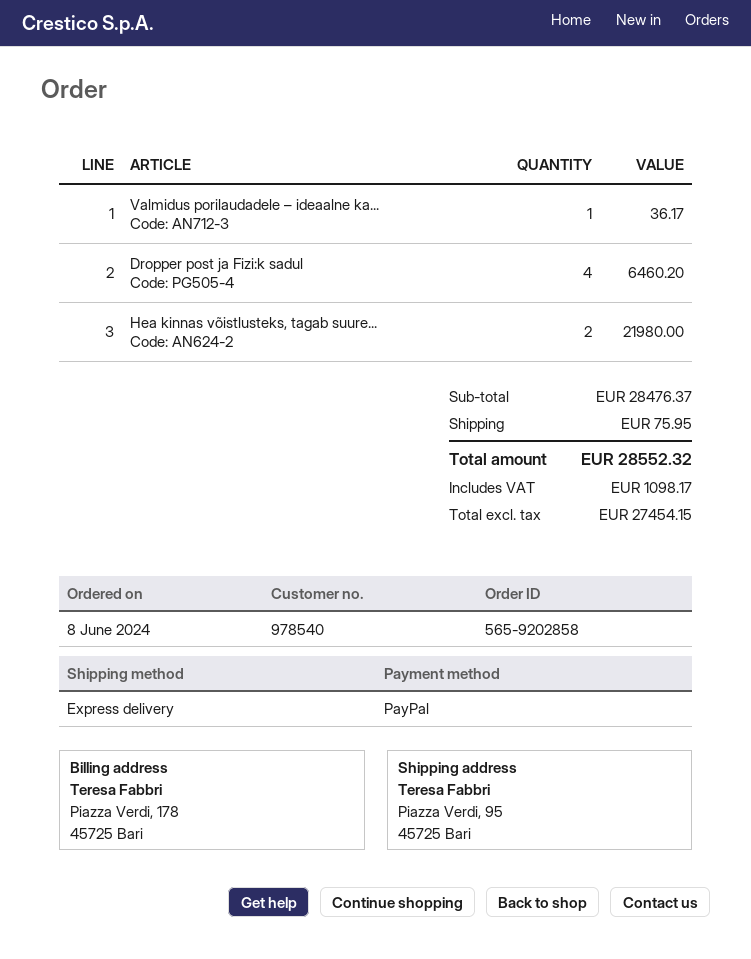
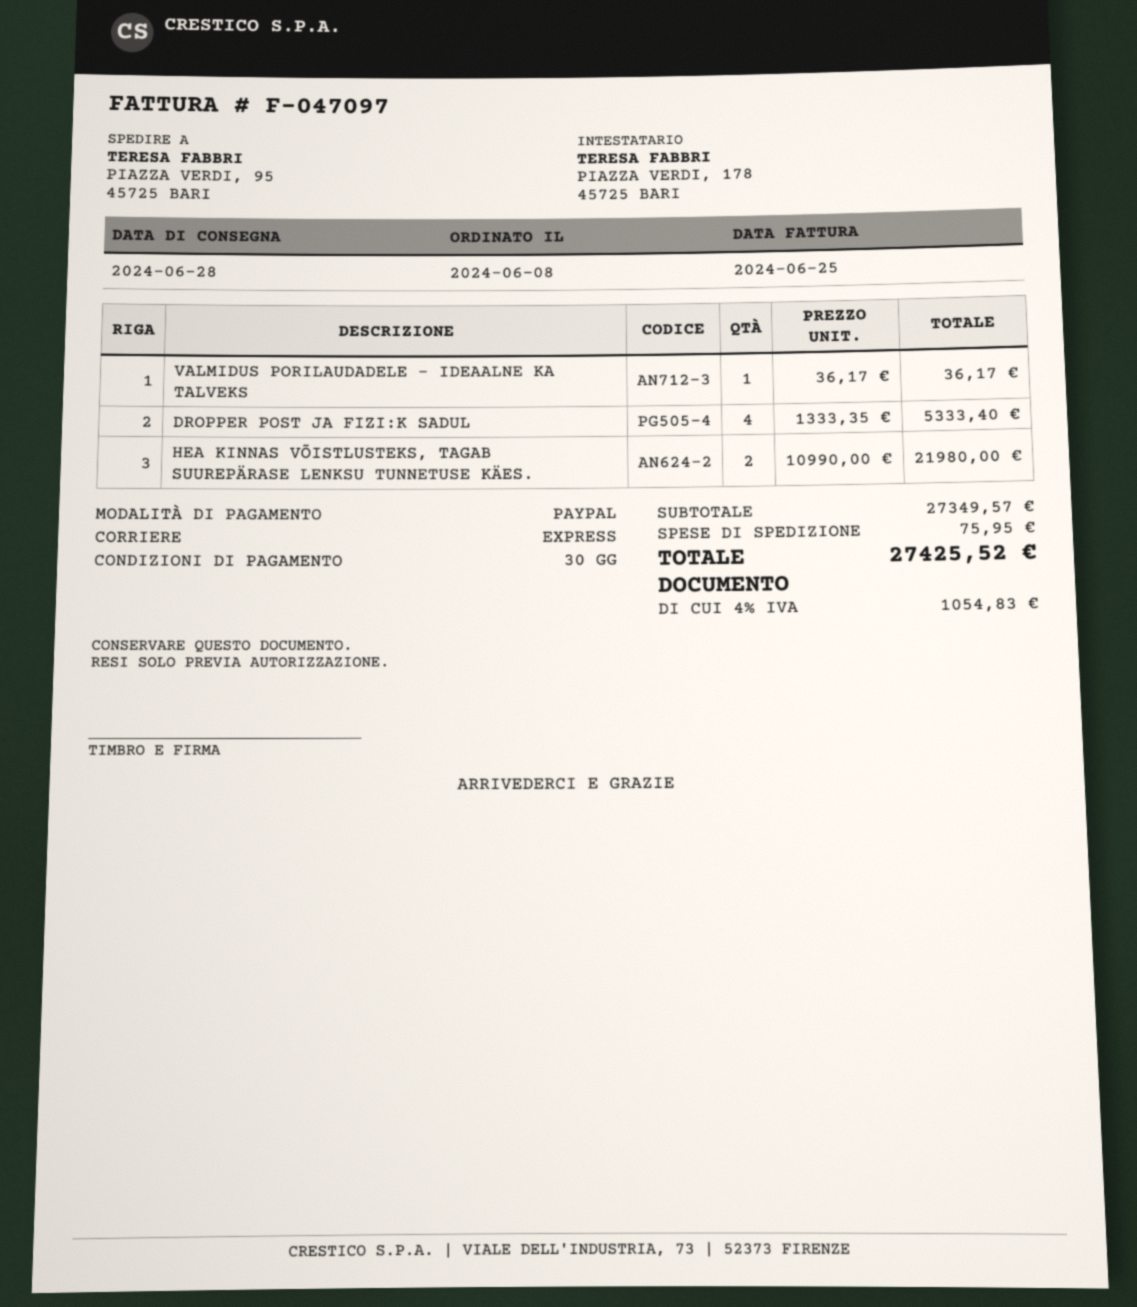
Dropper post ja Fizi:k sadul: 4 for 6460.20 -> 4 for 5333.40
subtotal: 28476.37 -> 27349.57
tax: 1098.17 -> 1054.83
total: 28552.32 -> 27425.52

